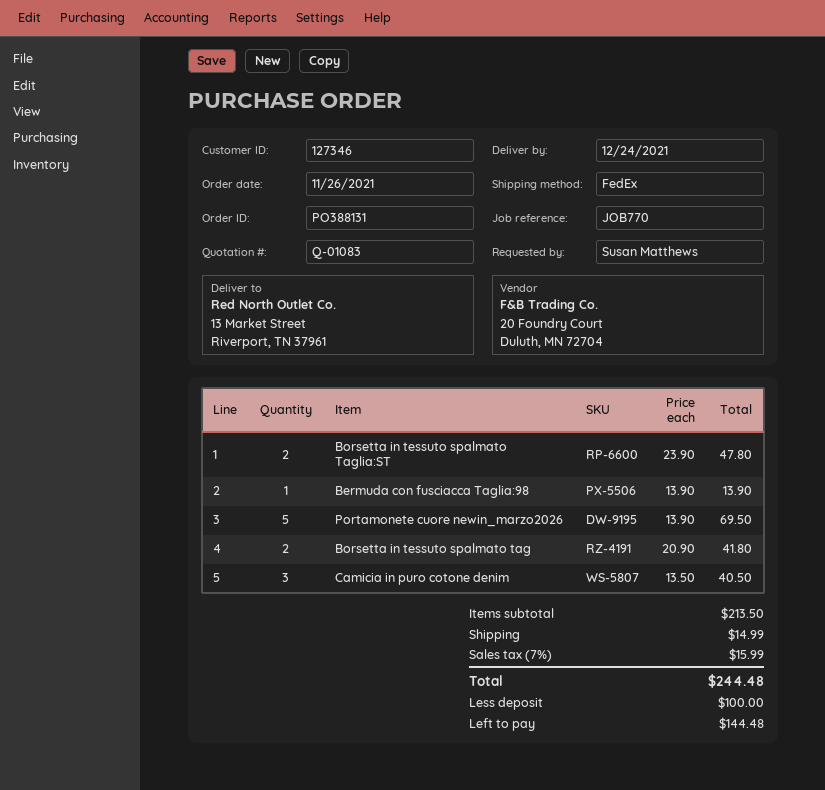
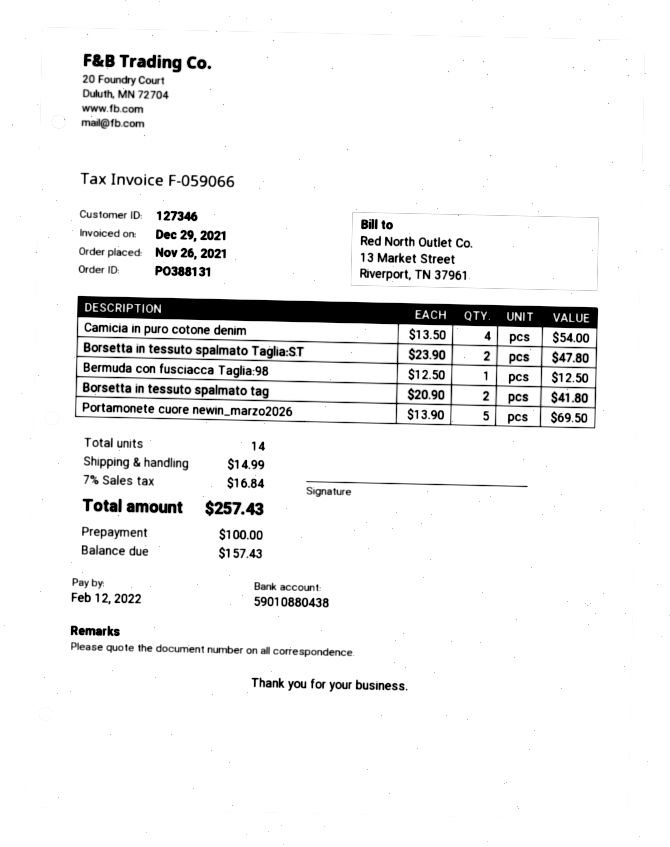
Bermuda con fusciacca Taglia:98: 1 x 13.90 = 13.90 -> 1 x 12.50 = 12.50
Camicia in puro cotone denim: 3 x 13.50 = 40.50 -> 4 x 13.50 = 54.00
tax: 7% = 15.99 -> 7% = 16.84
total: 244.48 -> 257.43
balance: 144.48 -> 157.43

